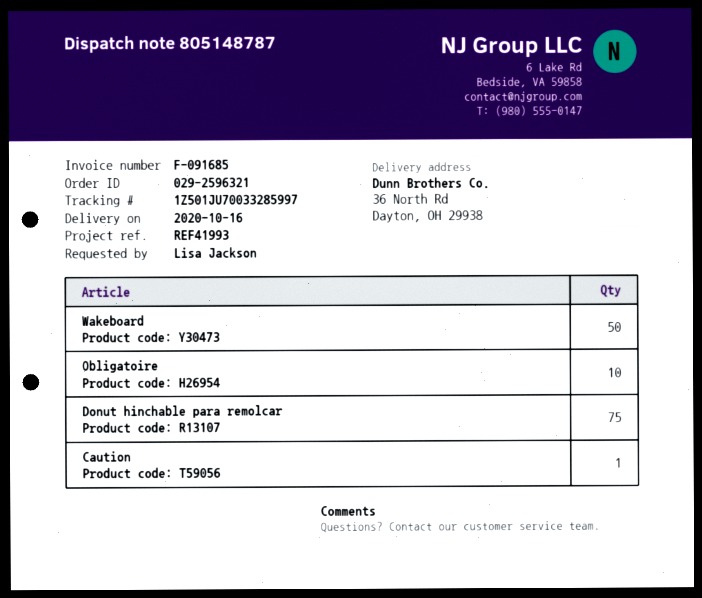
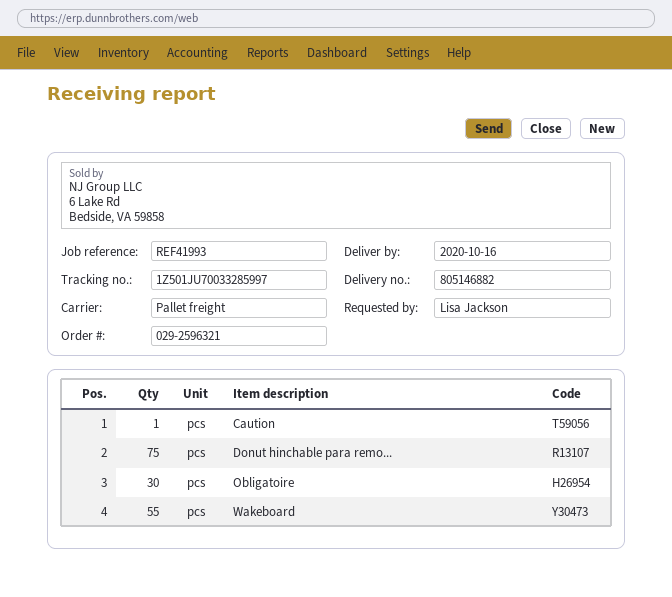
delivery note number: 805148787 -> 805146882
Wakeboard: 50 -> 55
Obligatoire: 10 -> 30

